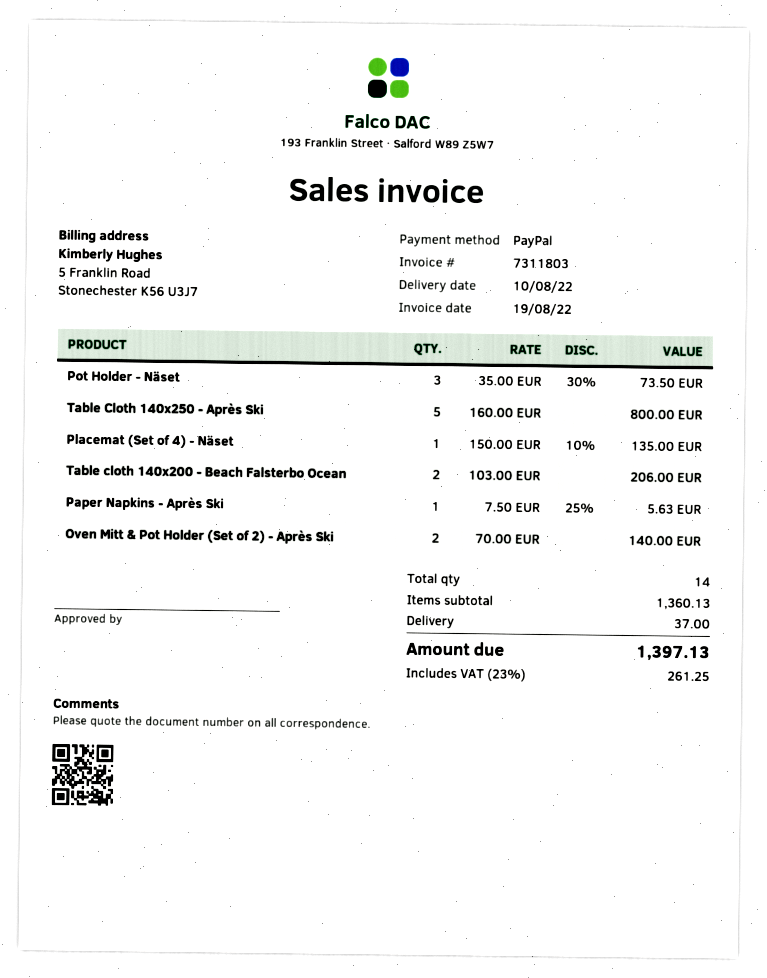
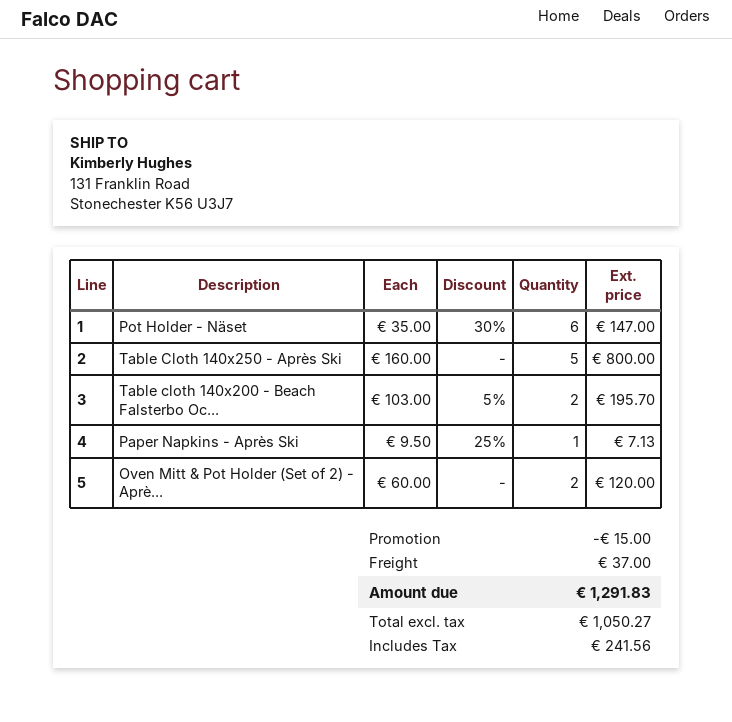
Pot Holder - Näset: 3 x 35.00 - 30% = 73.50 -> 6 x 35.00 - 30% = 147.00
Placemat (Set of 4) - Näset: 1 x 150.00 - 10% = 135.00 -> none
Table cloth 140x200 - Beach Falsterbo Ocean: 2 x 103.00 = 206.00 -> 2 x 103.00 - 5% = 195.70
Paper Napkins - Après Ski: 1 x 7.50 - 25% = 5.63 -> 1 x 9.50 - 25% = 7.13
Oven Mitt & Pot Holder (Set of 2) - Après Ski: 2 x 70.00 = 140.00 -> 2 x 60.00 = 120.00
discount: none -> 15.00
tax: 261.25 -> 241.56
total: 1397.13 -> 1291.83

